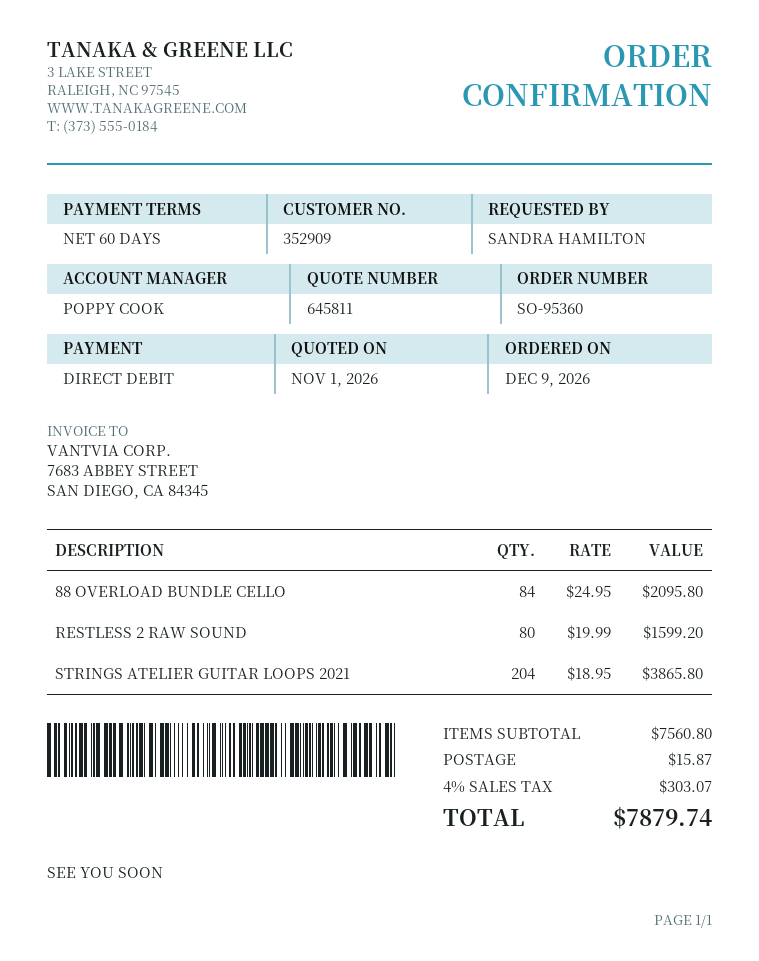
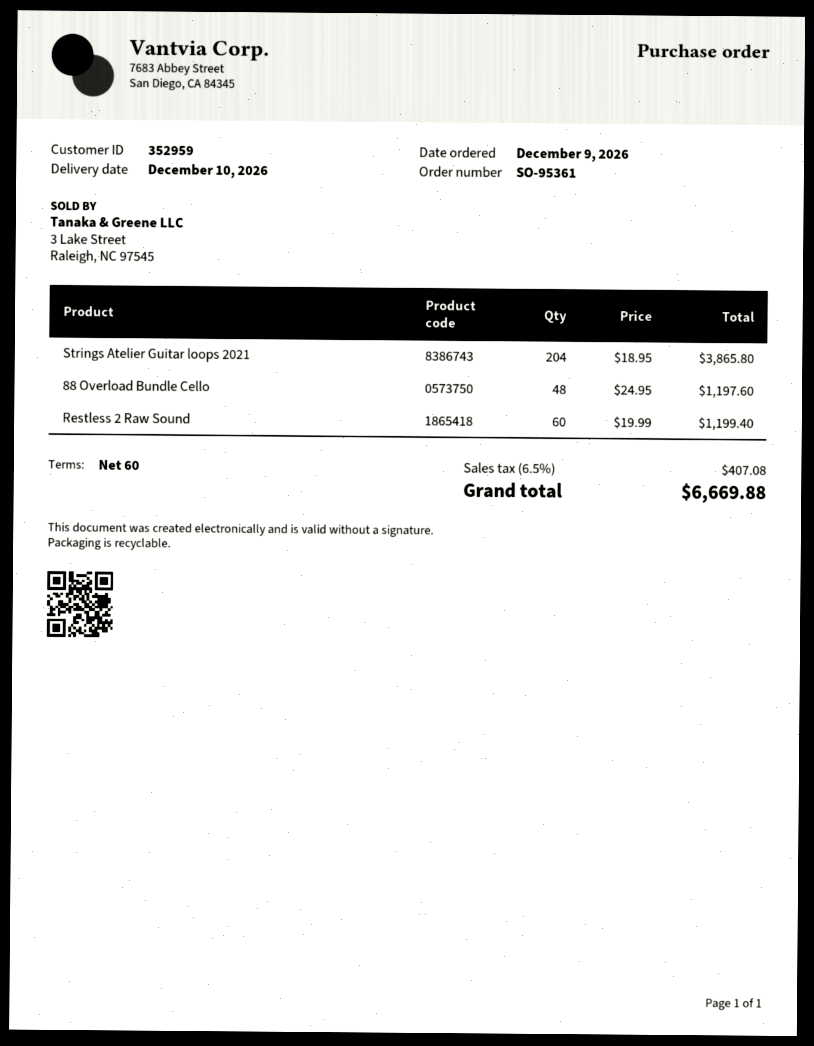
order number: SO-95360 -> SO-95361
customer number: 352909 -> 352959
88 OVERLOAD BUNDLE CELLO: 84 x 24.95 = 2095.80 -> 48 x 24.95 = 1197.60
RESTLESS 2 RAW SOUND: 80 x 19.99 = 1599.20 -> 60 x 19.99 = 1199.40
shipping: 15.87 -> none
tax: 4% = 303.07 -> 6.5% = 407.08
total: 7879.74 -> 6669.88

